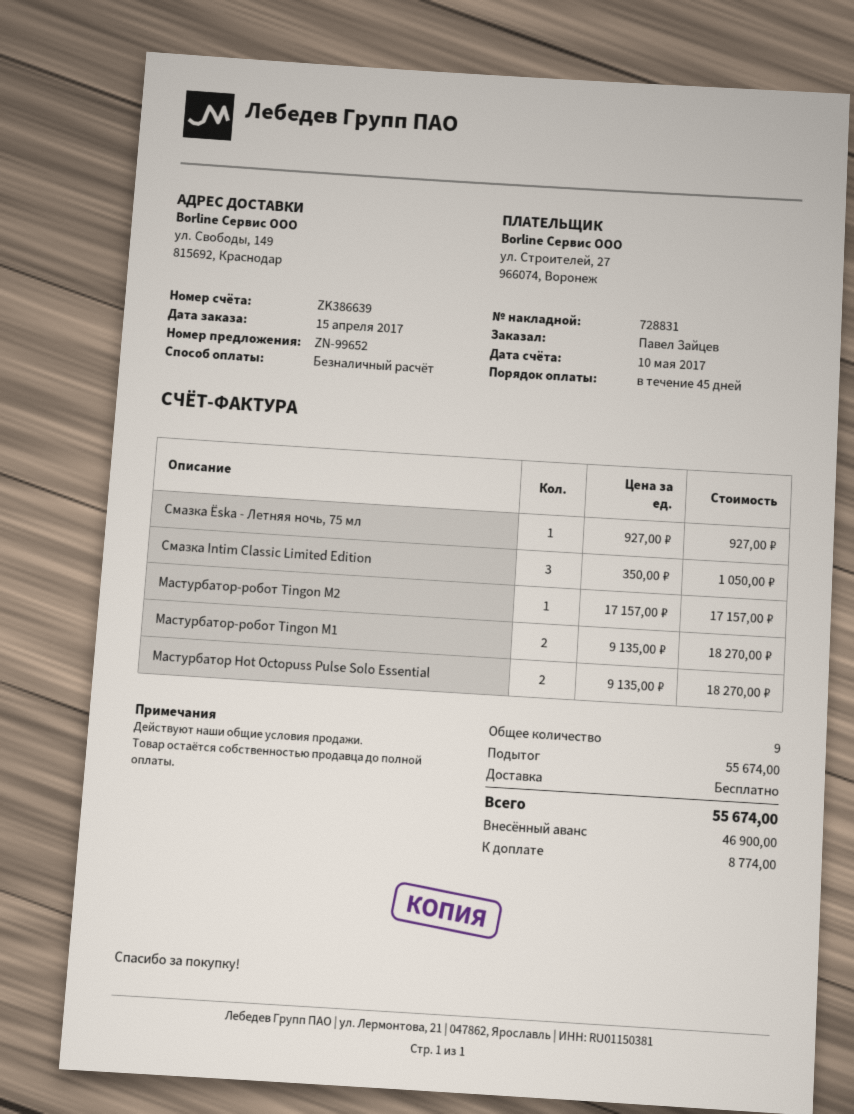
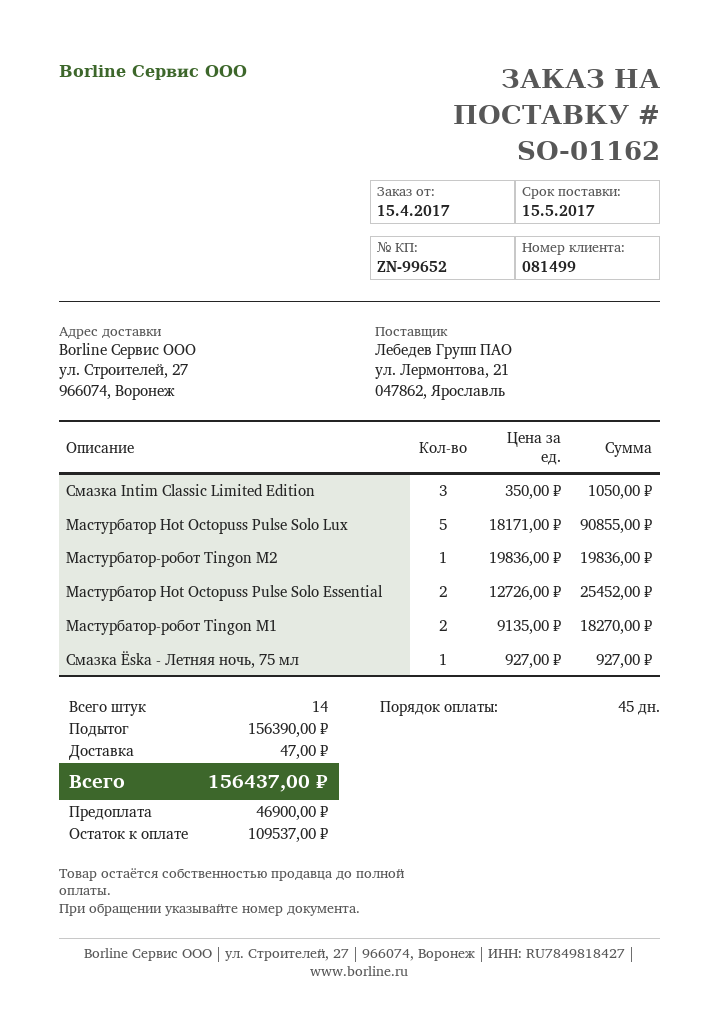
ship to: ул. Свободы, 149, 815692, Краснодар -> ул. Строителей, 27, 966074, Воронеж
Мастурбатор-робот Tingon M2: 1 x 17157.00 = 17157.00 -> 1 x 19836.00 = 19836.00
Мастурбатор Hot Octopuss Pulse Solo Essential: 2 x 9135.00 = 18270.00 -> 2 x 12726.00 = 25452.00
Мастурбатор Hot Octopuss Pulse Solo Lux: none -> 5 x 18171.00 = 90855.00
total quantity: 9 -> 14
subtotal: 55674.00 -> 156390.00
shipping: 0.00 -> 47.00
total: 55674.00 -> 156437.00
balance: 8774.00 -> 109537.00

